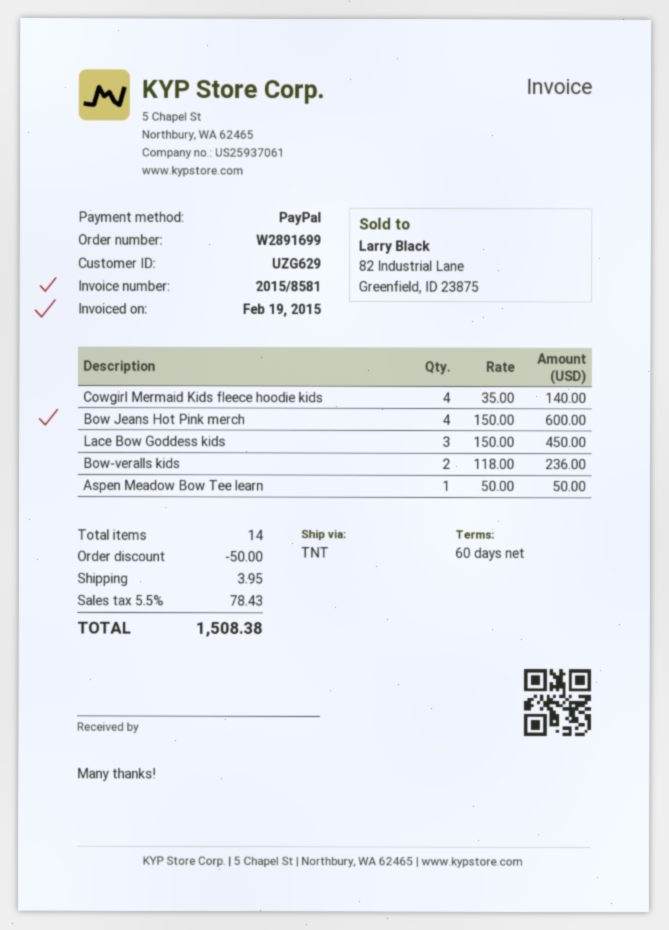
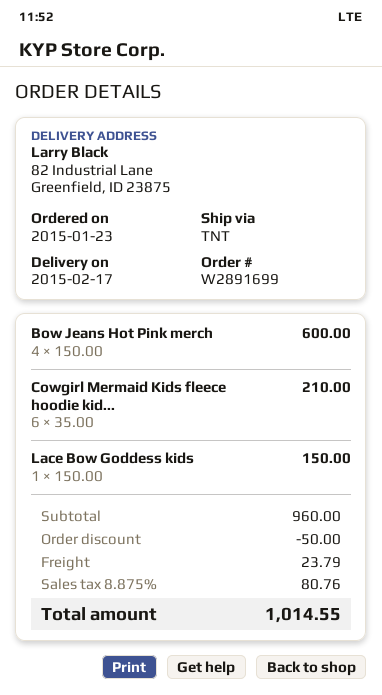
Cowgirl Mermaid Kids fleece hoodie kids: 4 x 35.00 = 140.00 -> 6 x 35.00 = 210.00
Lace Bow Goddess kids: 3 x 150.00 = 450.00 -> 1 x 150.00 = 150.00
Bow-veralls kids: 2 x 118.00 = 236.00 -> none
Aspen Meadow Bow Tee learn: 1 x 50.00 = 50.00 -> none
shipping: 3.95 -> 23.79
tax: 5.5% = 78.43 -> 8.875% = 80.76
total: 1508.38 -> 1014.55

